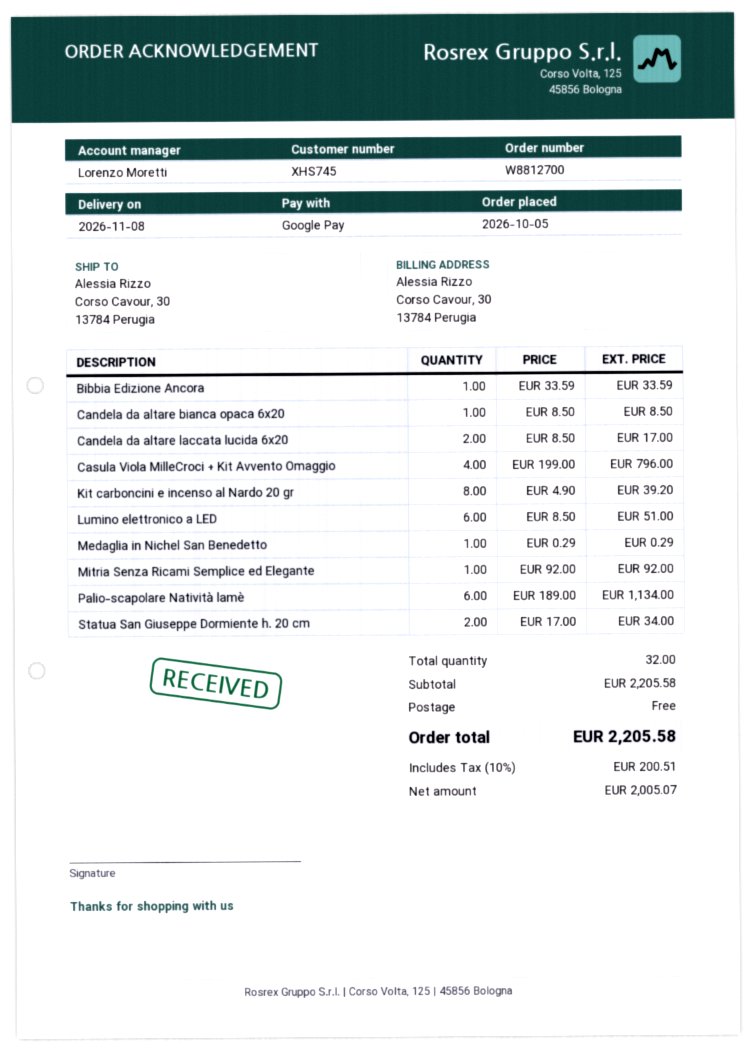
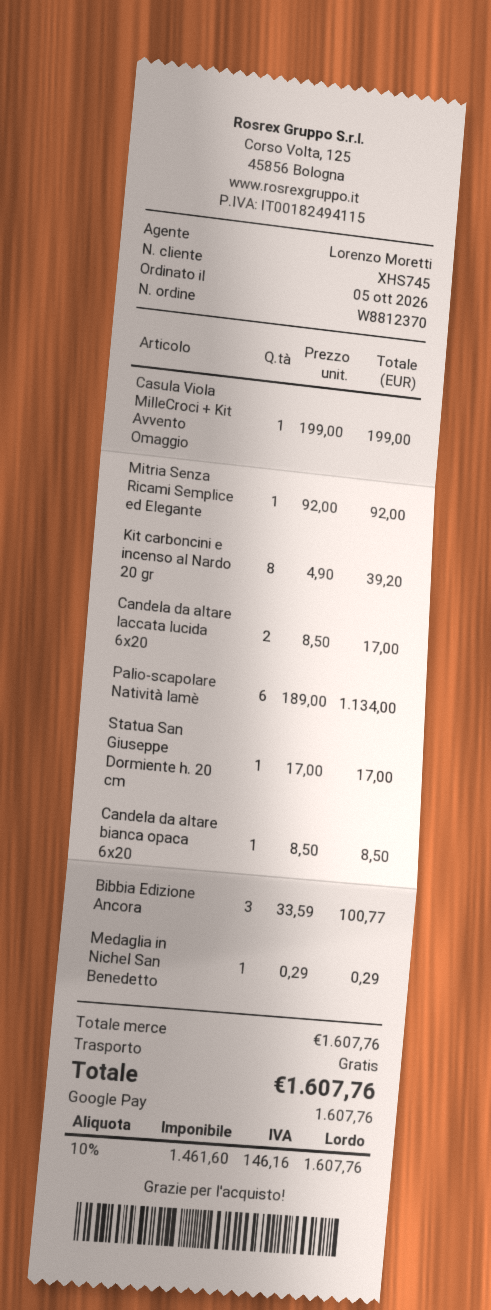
order number: W8812700 -> W8812370
Bibbia Edizione Ancora: 1 x 33.59 = 33.59 -> 3 x 33.59 = 100.77
Casula Viola MilleCroci + Kit Avvento Omaggio: 4 x 199.00 = 796.00 -> 1 x 199.00 = 199.00
Lumino elettronico a LED: 6 x 8.50 = 51.00 -> none
Statua San Giuseppe Dormiente h. 20 cm: 2 x 17.00 = 34.00 -> 1 x 17.00 = 17.00
subtotal: 2205.58 -> 1607.76
net: 2005.07 -> 1461.60
tax: 10% = 200.51 -> 10% = 146.16
total: 2205.58 -> 1607.76

